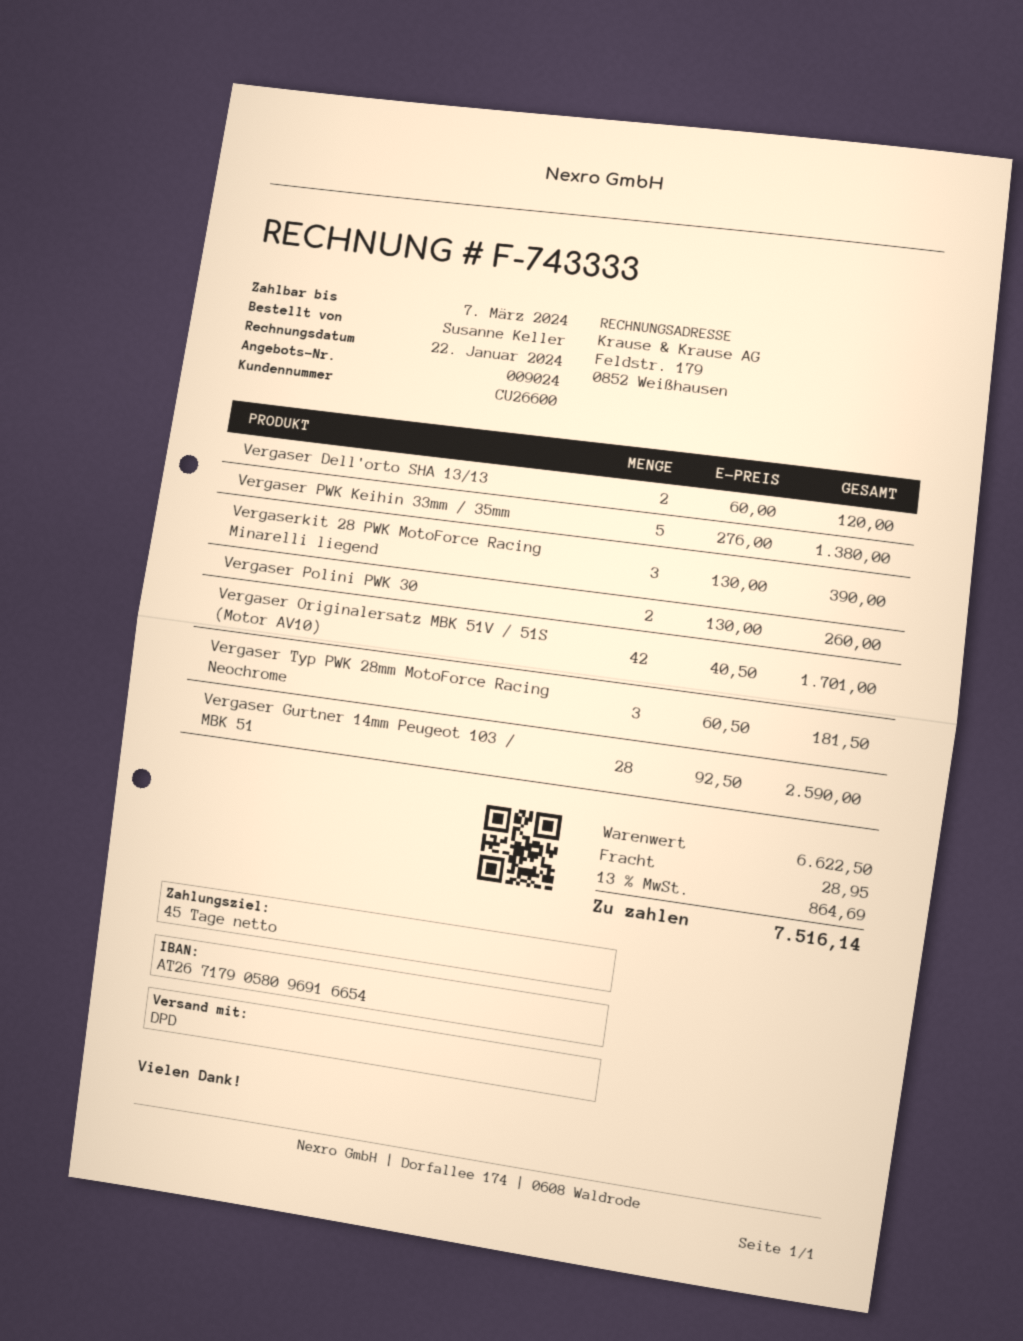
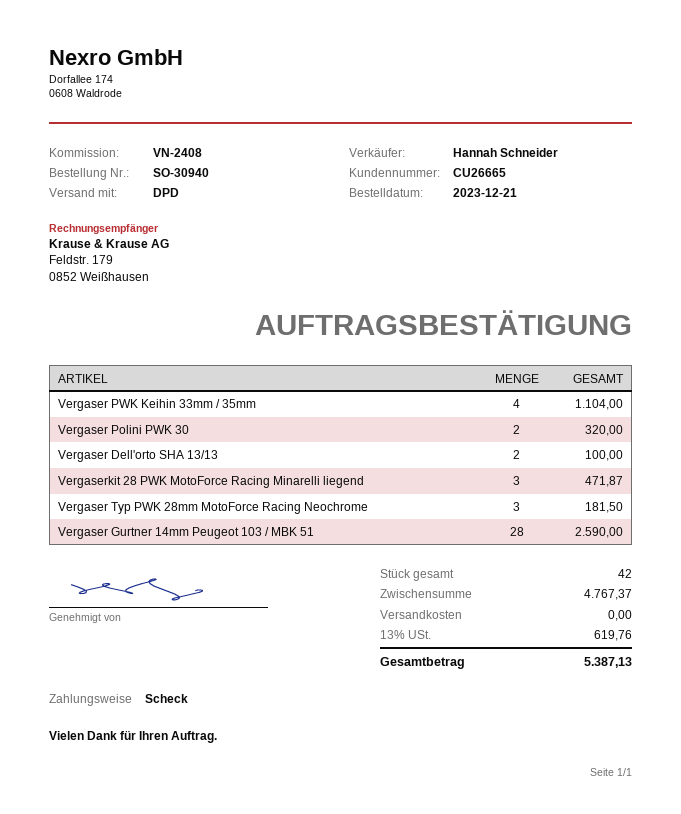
customer number: CU26600 -> CU26665
Vergaser Dell'orto SHA 13/13: 2 for 120.00 -> 2 for 100.00
Vergaser PWK Keihin 33mm / 35mm: 5 for 1380.00 -> 4 for 1104.00
Vergaserkit 28 PWK MotoForce Racing Minarelli liegend: 3 for 390.00 -> 3 for 471.87
Vergaser Polini PWK 30: 2 for 260.00 -> 2 for 320.00
Vergaser Originalersatz MBK 51V / 51S (Motor AV10): 42 for 1701.00 -> none
subtotal: 6622.50 -> 4767.37
shipping: 28.95 -> 0.00
tax: 13% = 864.69 -> 13% = 619.76
total: 7516.14 -> 5387.13

